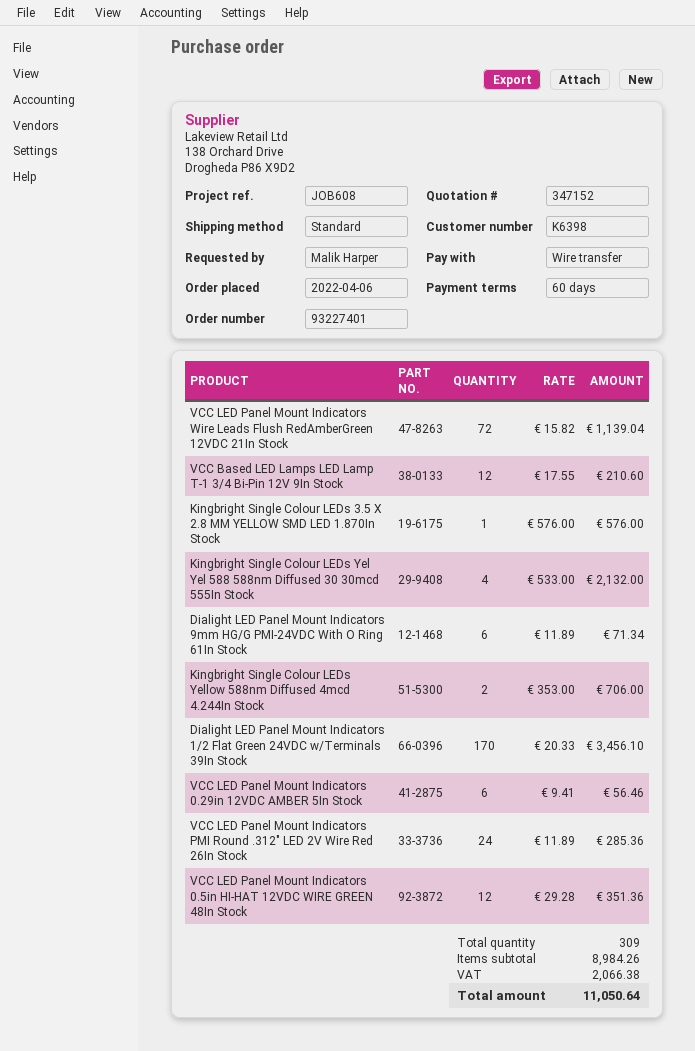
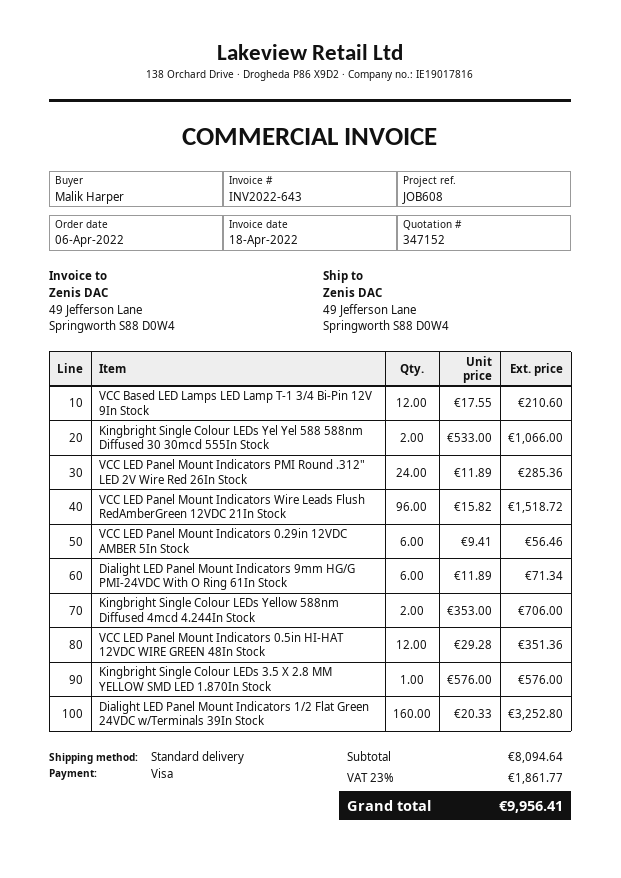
payment method: bank transfer -> Visa
VCC LED Panel Mount Indicators Wire Leads Flush RedAmberGreen 12VDC 21In Stock: 72 x 15.82 = 1139.04 -> 96 x 15.82 = 1518.72
Kingbright Single Colour LEDs Yel Yel 588 588nm Diffused 30 30mcd 555In Stock: 4 x 533.00 = 2132.00 -> 2 x 533.00 = 1066.00
Dialight LED Panel Mount Indicators 1/2 Flat Green 24VDC w/Terminals 39In Stock: 170 x 20.33 = 3456.10 -> 160 x 20.33 = 3252.80
subtotal: 8984.26 -> 8094.64
tax: 2066.38 -> 1861.77
total: 11050.64 -> 9956.41

